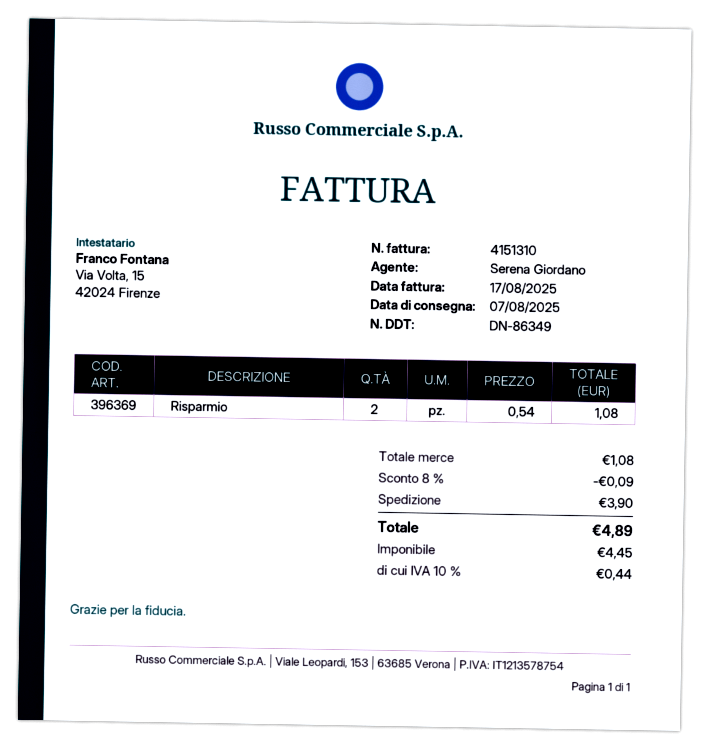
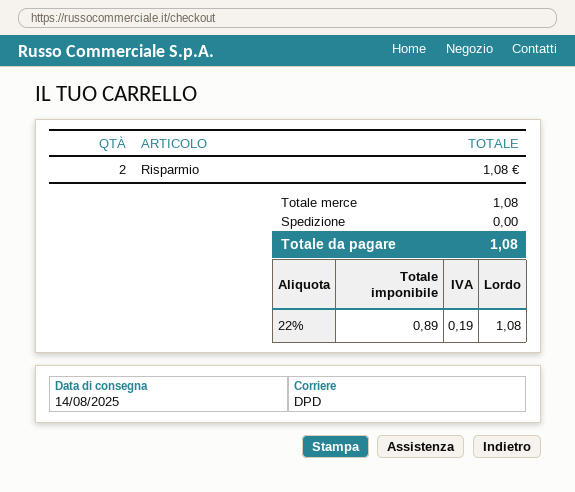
delivery date: 2025-08-07 -> 2025-08-14
discount: 8% = 0.09 -> none
shipping: 3.90 -> 0.00
net: 4.45 -> 0.89
tax: 10% = 0.44 -> 22% = 0.19
total: 4.89 -> 1.08

